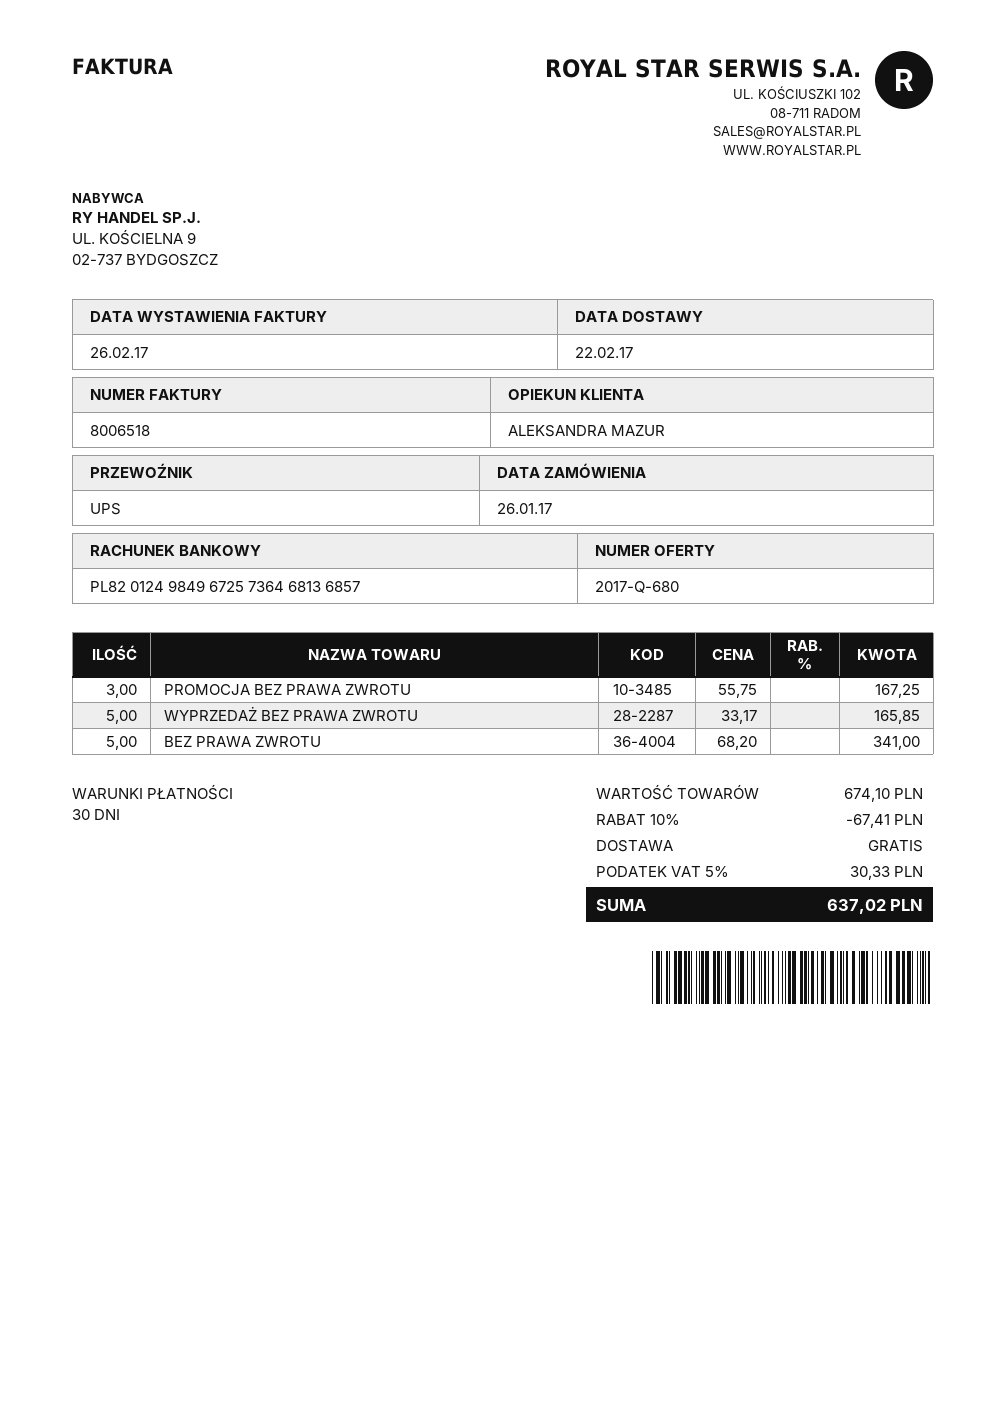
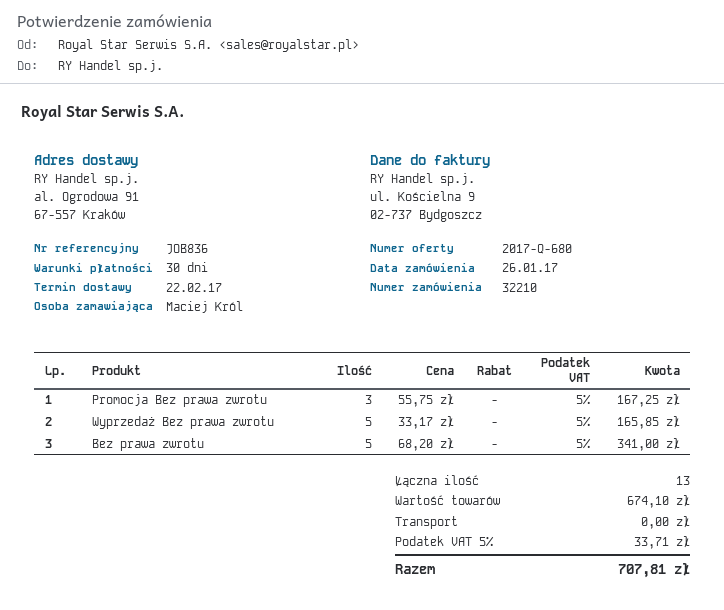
discount: 10% = 67.41 -> none
tax: 5% = 30.33 -> 5% = 33.71
total: 637.02 -> 707.81

